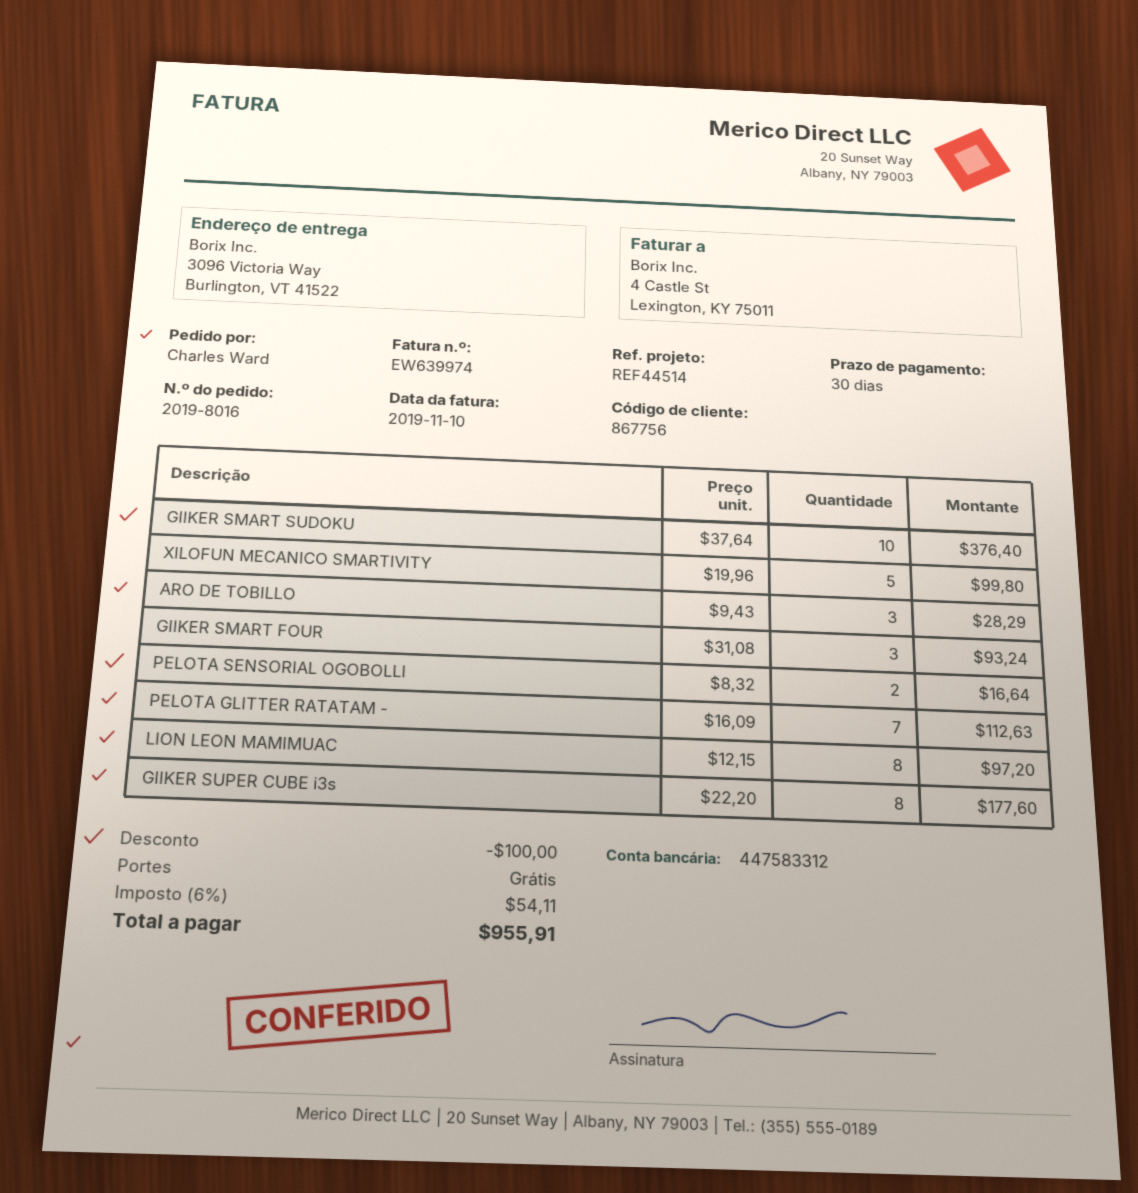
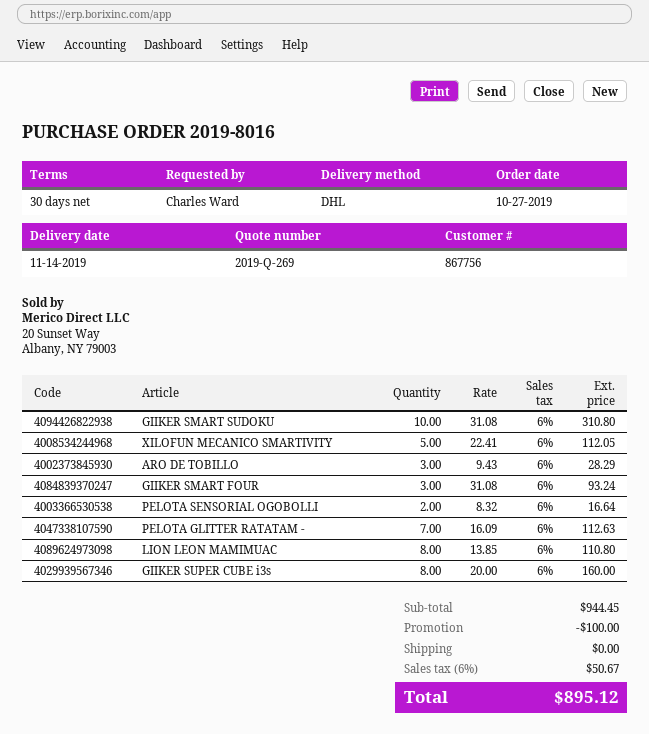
GIIKER SMART SUDOKU: 10 x 37.64 = 376.40 -> 10 x 31.08 = 310.80
XILOFUN MECANICO SMARTIVITY: 5 x 19.96 = 99.80 -> 5 x 22.41 = 112.05
LION LEON MAMIMUAC: 8 x 12.15 = 97.20 -> 8 x 13.85 = 110.80
GIIKER SUPER CUBE i3s: 8 x 22.20 = 177.60 -> 8 x 20.00 = 160.00
tax: 6% = 54.11 -> 6% = 50.67
total: 955.91 -> 895.12

